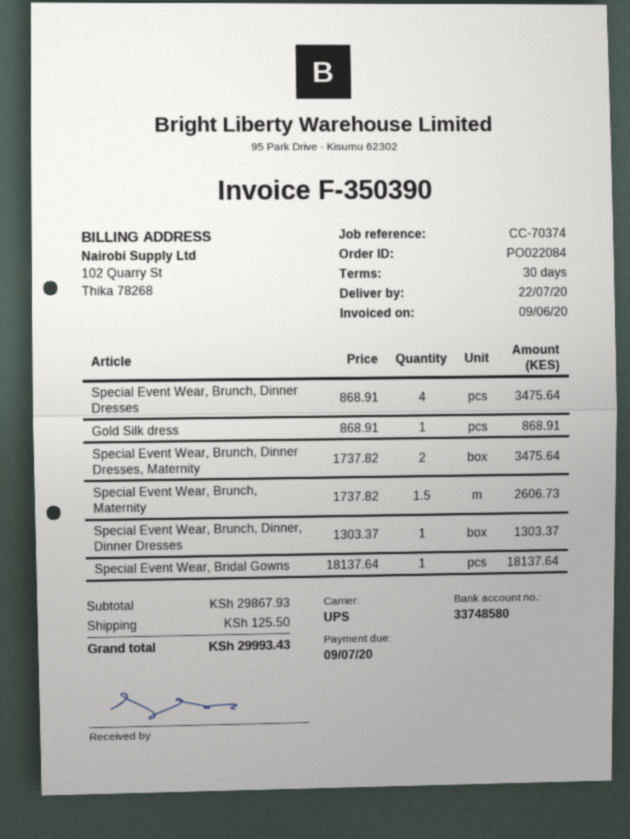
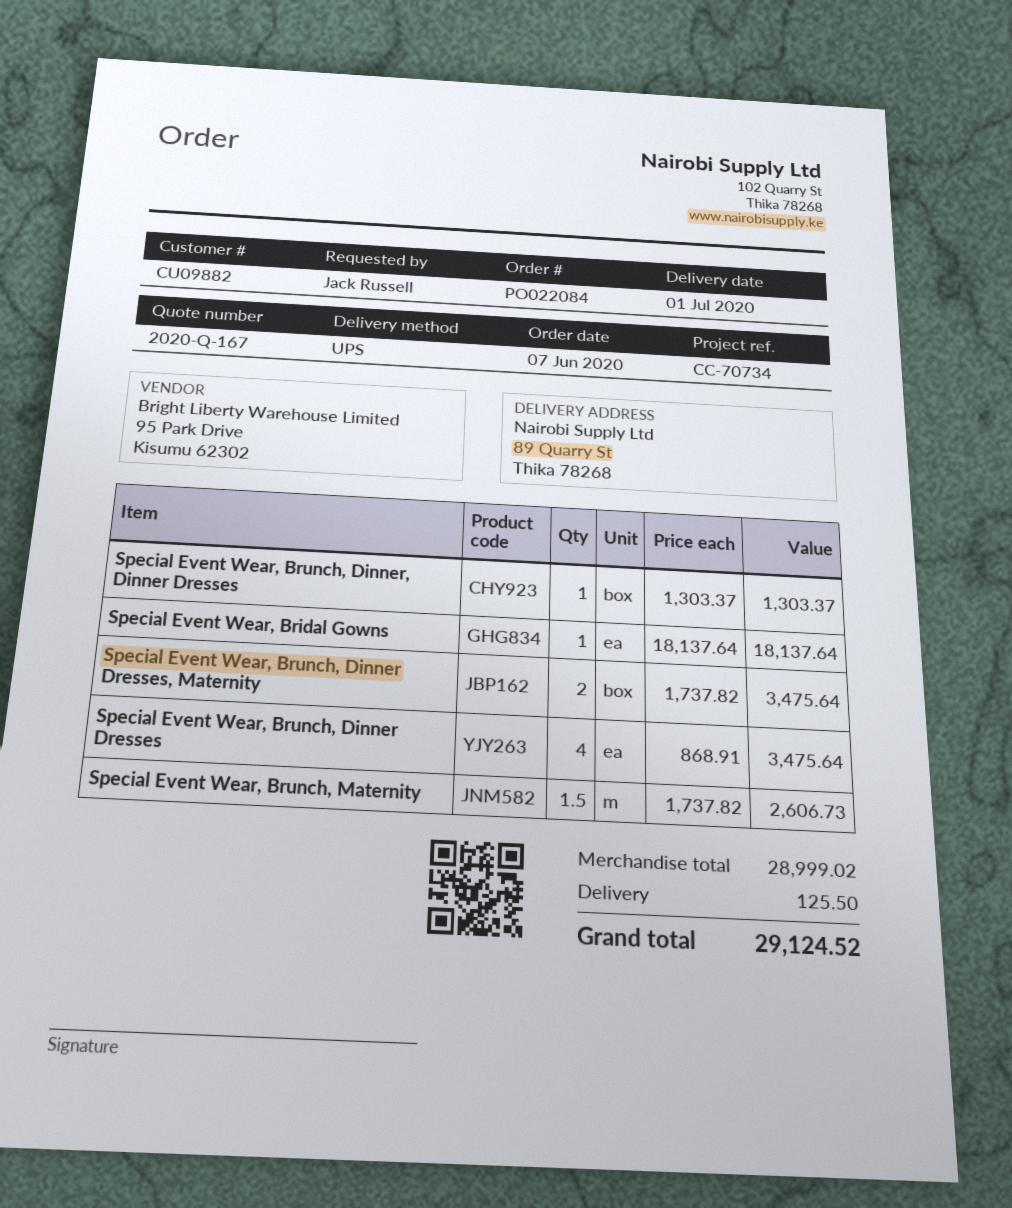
delivery date: 2020-07-22 -> 2020-07-01
reference: CC-70374 -> CC-70734
Gold Silk dress: 1 x 868.91 = 868.91 -> none
subtotal: 29867.93 -> 28999.02
total: 29993.43 -> 29124.52

